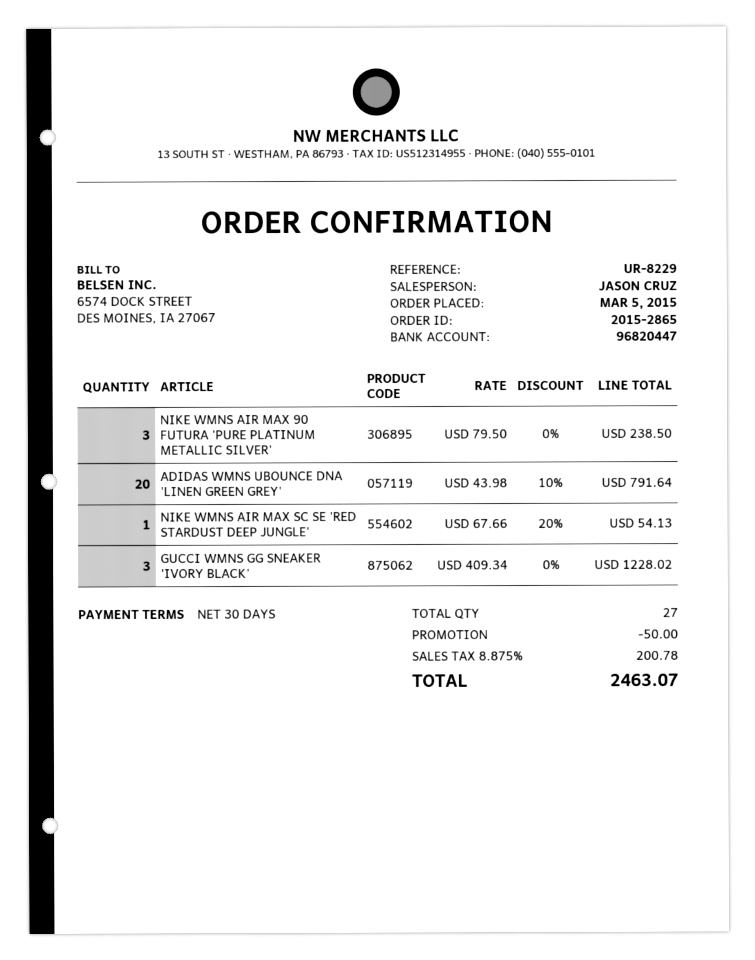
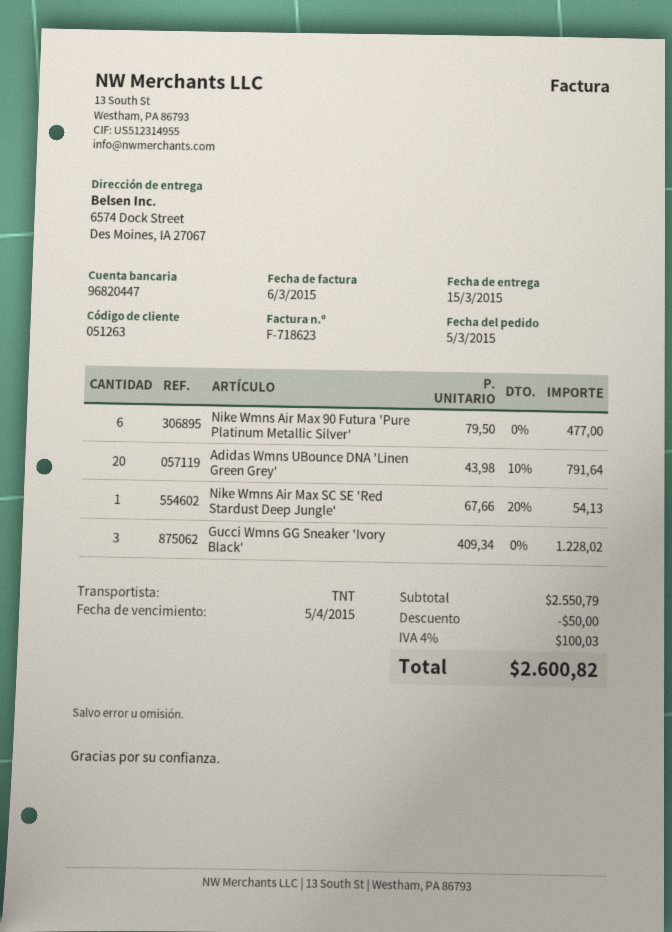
NIKE WMNS AIR MAX 90 FUTURA 'PURE PLATINUM METALLIC SILVER': 3 x 79.50 = 238.50 -> 6 x 79.50 = 477.00
tax: 8.875% = 200.78 -> 4% = 100.03
total: 2463.07 -> 2600.82

